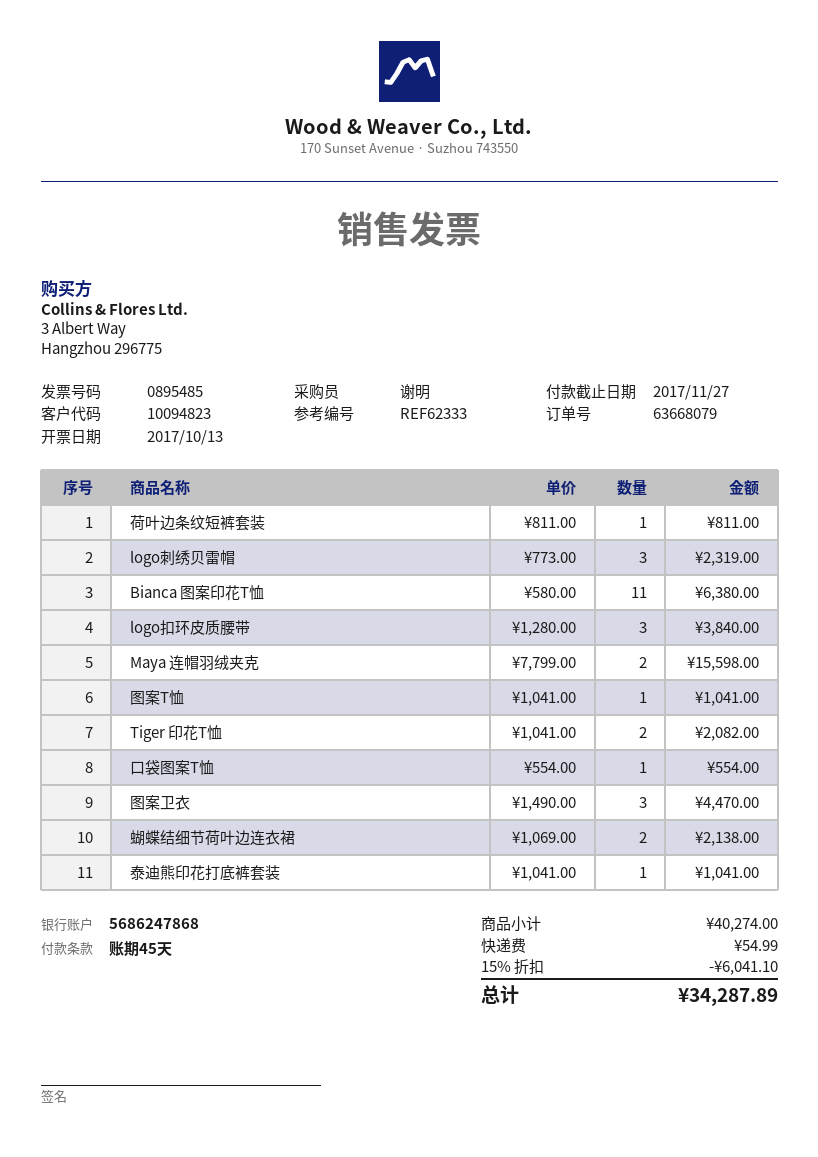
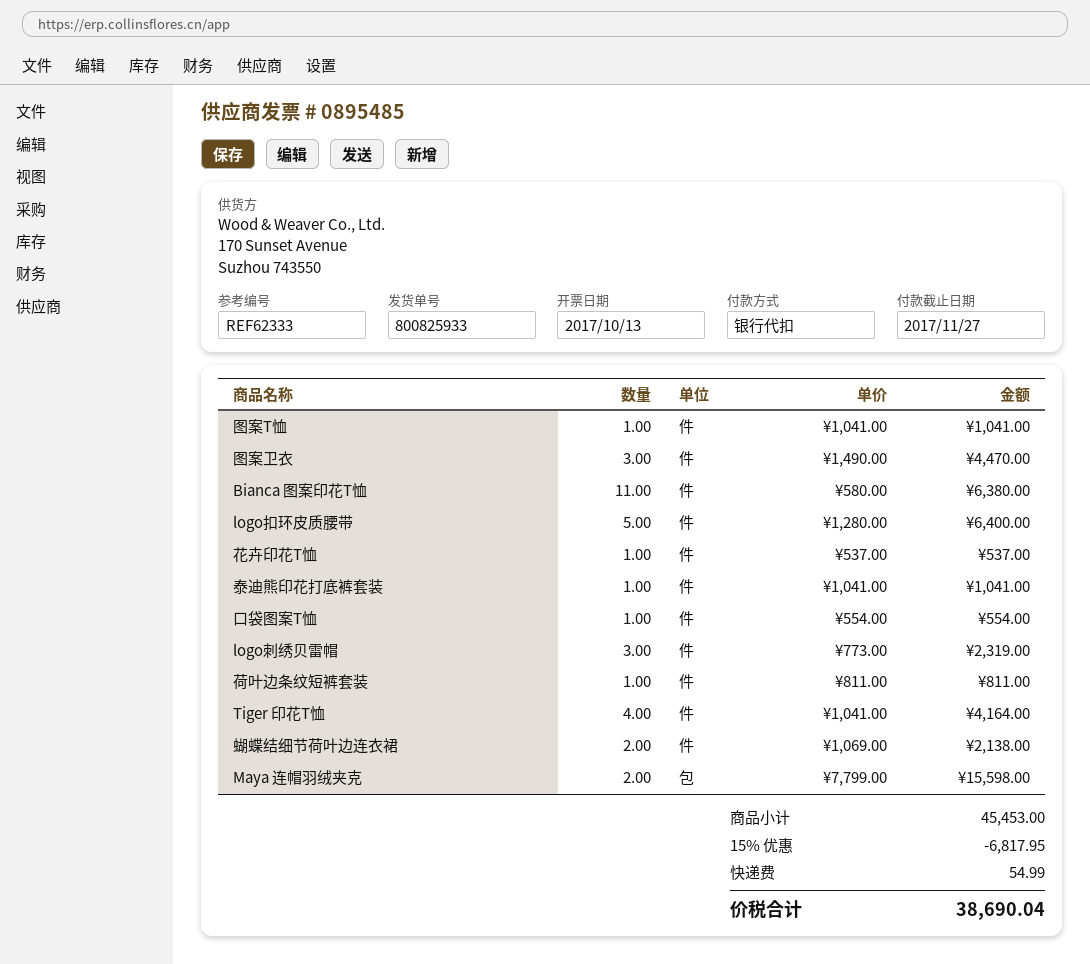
logo扣环皮质腰带: 3 x 1280.00 = 3840.00 -> 5 x 1280.00 = 6400.00
Tiger 印花T恤: 2 x 1041.00 = 2082.00 -> 4 x 1041.00 = 4164.00
花卉印花T恤: none -> 1 x 537.00 = 537.00
subtotal: 40274.00 -> 45453.00
discount: 15% = 6041.10 -> 15% = 6817.95
total: 34287.89 -> 38690.04

